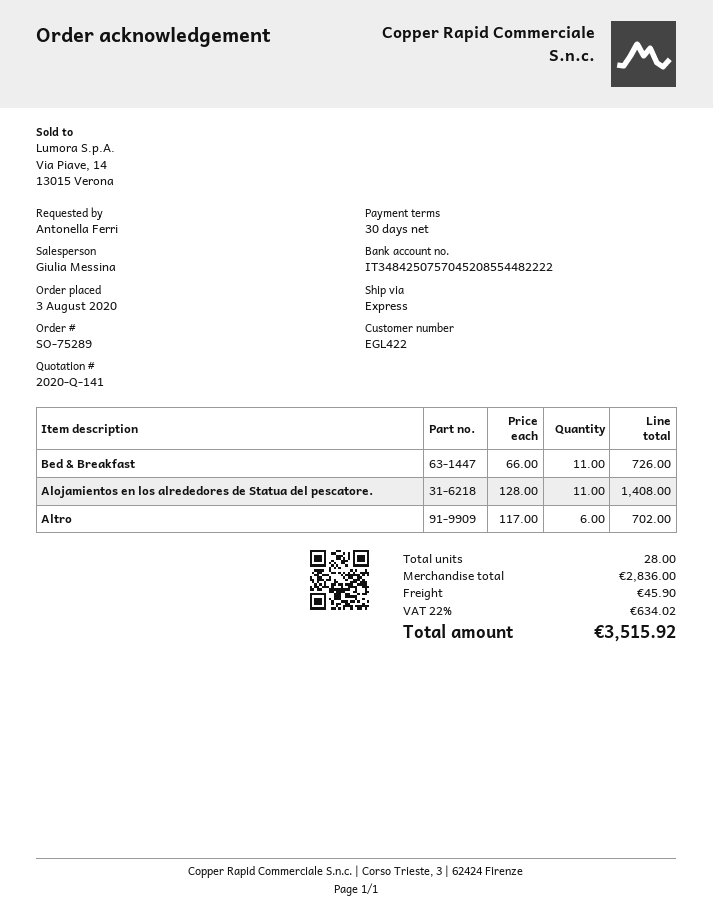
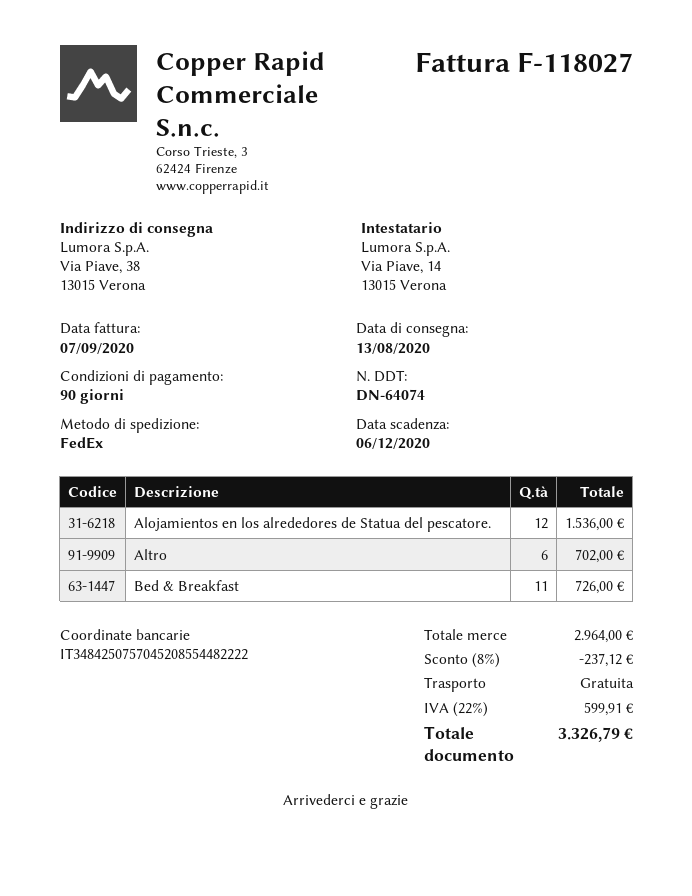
payment terms: 30 days -> 90 days
shipping method: express -> FedEx
Alojamientos en los alrededores de Statua del pescatore.: 11 for 1408.00 -> 12 for 1536.00
subtotal: 2836.00 -> 2964.00
discount: none -> 8% = 237.12
shipping: 45.90 -> 0.00
tax: 22% = 634.02 -> 22% = 599.91
total: 3515.92 -> 3326.79

